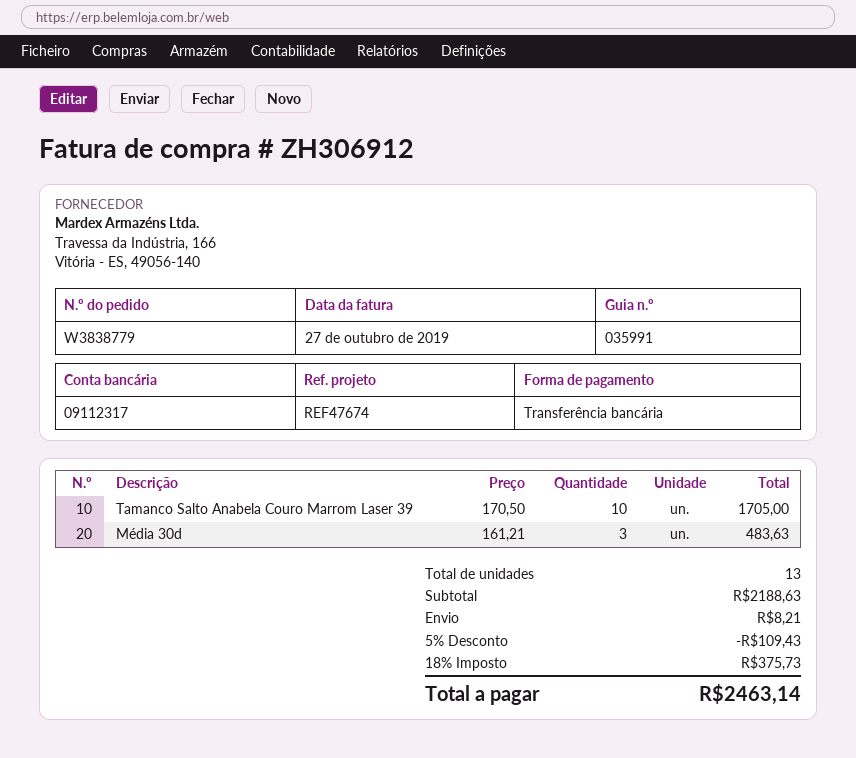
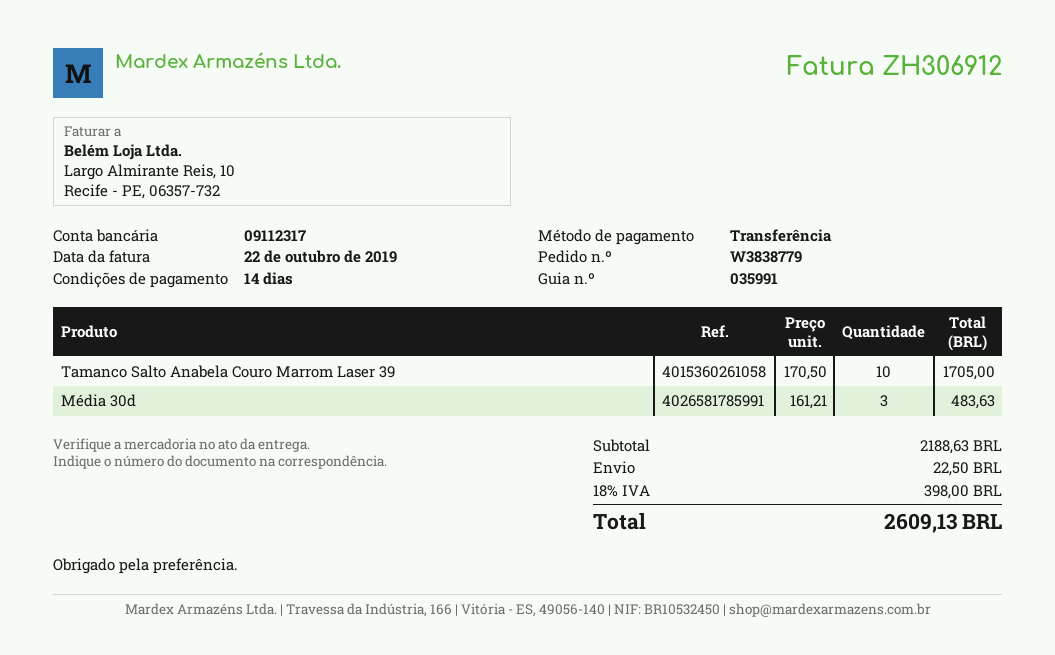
invoice date: 2019-10-27 -> 2019-10-22
discount: 5% = 109.43 -> none
shipping: 8.21 -> 22.50
tax: 18% = 375.73 -> 18% = 398.00
total: 2463.14 -> 2609.13

